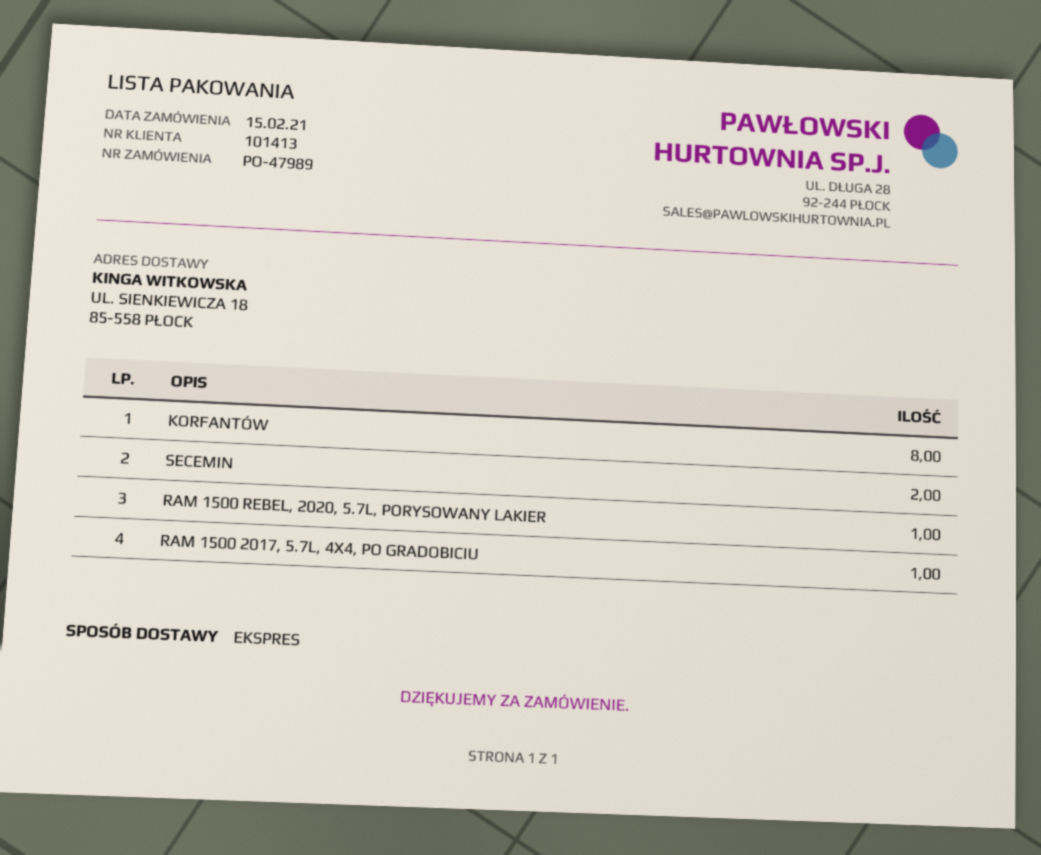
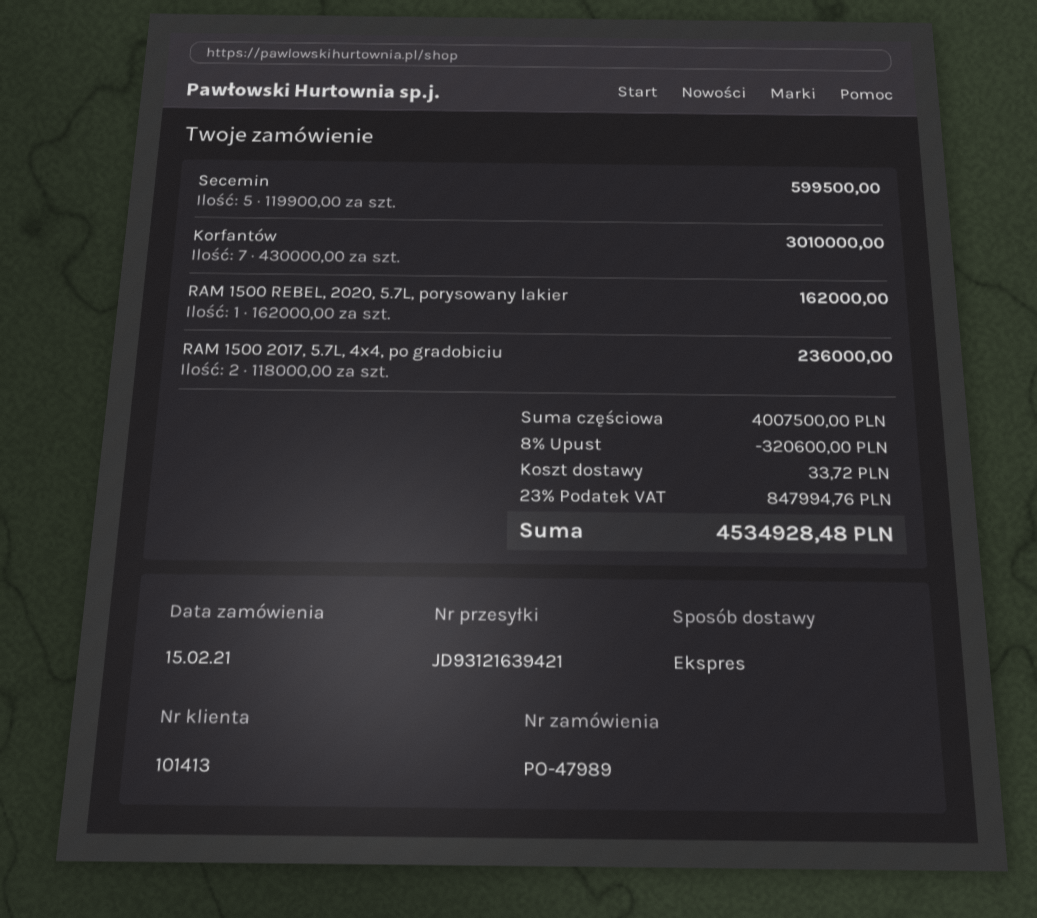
KORFANTÓW: 8 -> 7
SECEMIN: 2 -> 5
RAM 1500 2017, 5.7L, 4X4, PO GRADOBICIU: 1 -> 2

